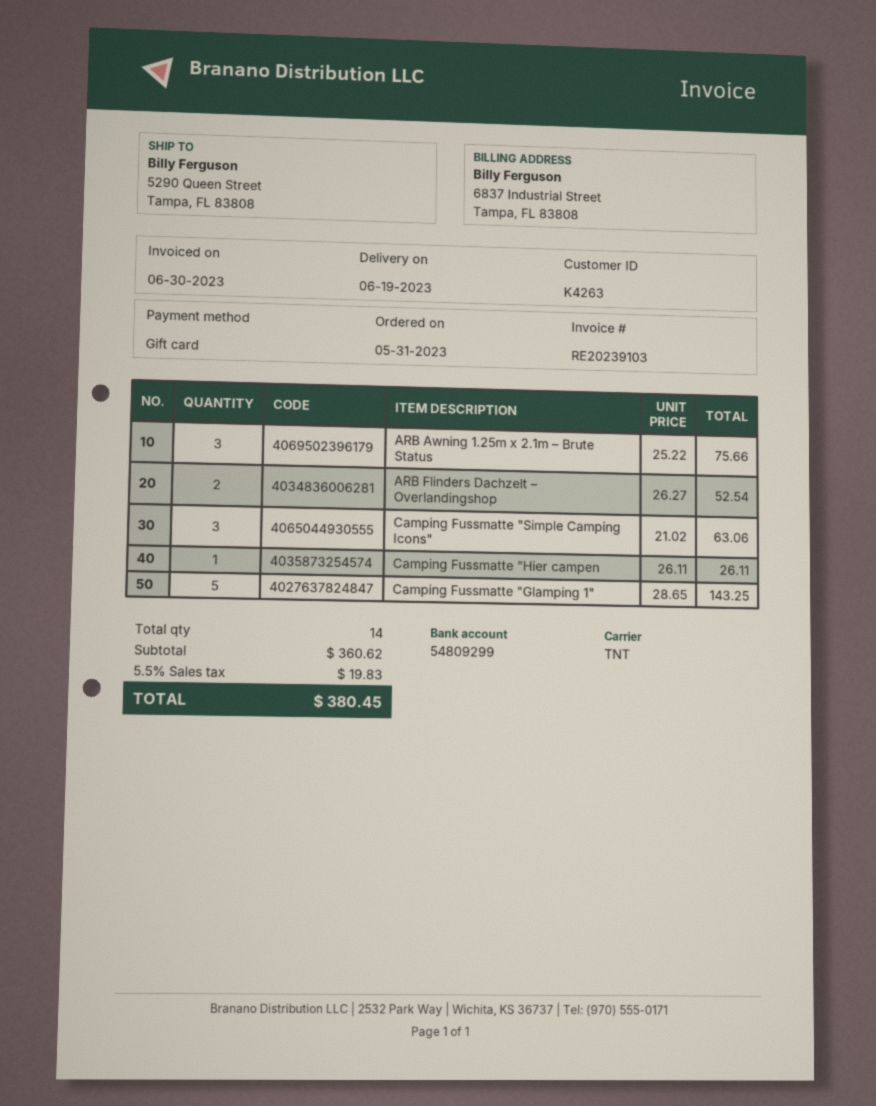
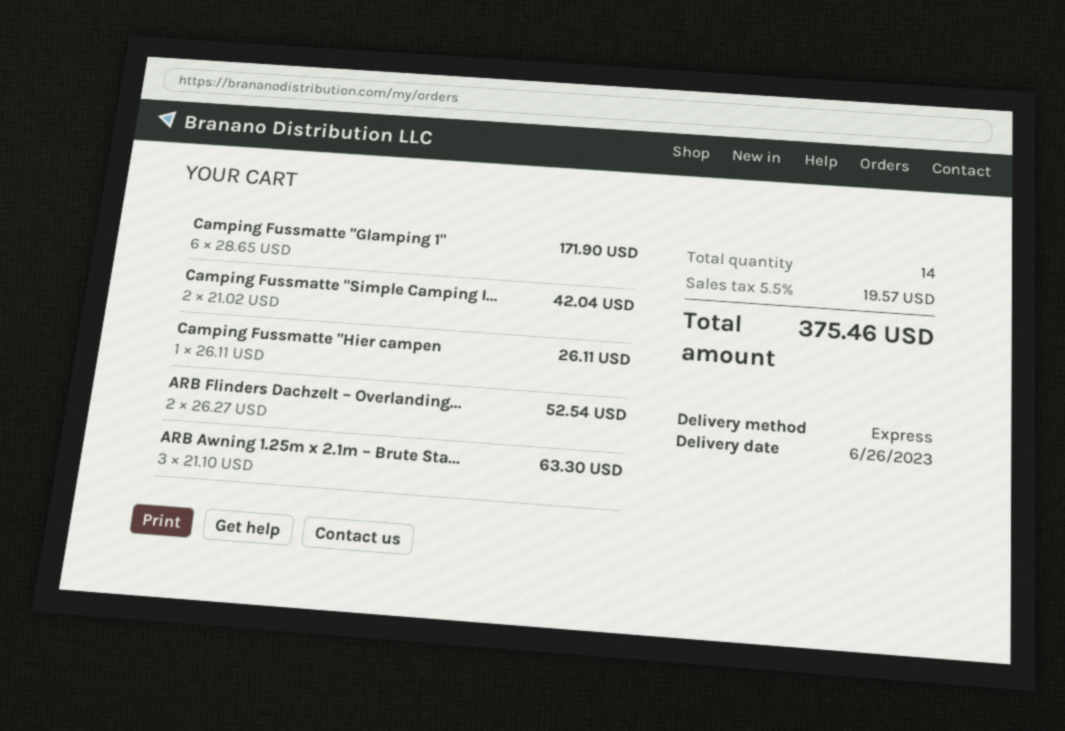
delivery date: 2023-06-19 -> 2023-06-26
shipping method: TNT -> express
ARB Awning 1.25m x 2.1m – Brute Status: 3 x 25.22 = 75.66 -> 3 x 21.10 = 63.30
Camping Fussmatte "Simple Camping Icons": 3 x 21.02 = 63.06 -> 2 x 21.02 = 42.04
Camping Fussmatte "Glamping 1": 5 x 28.65 = 143.25 -> 6 x 28.65 = 171.90
tax: 5.5% = 19.83 -> 5.5% = 19.57
total: 380.45 -> 375.46

